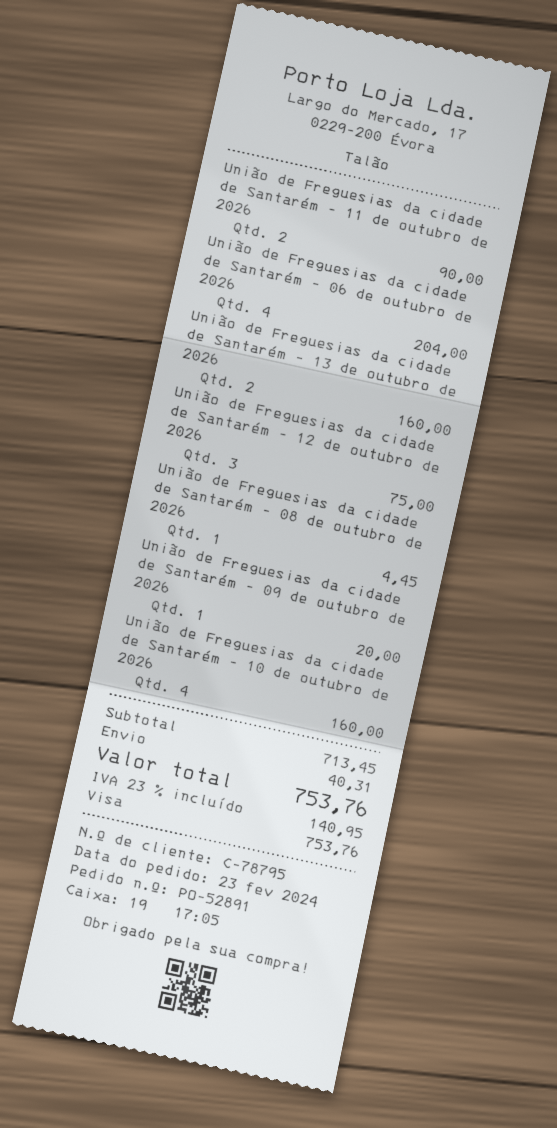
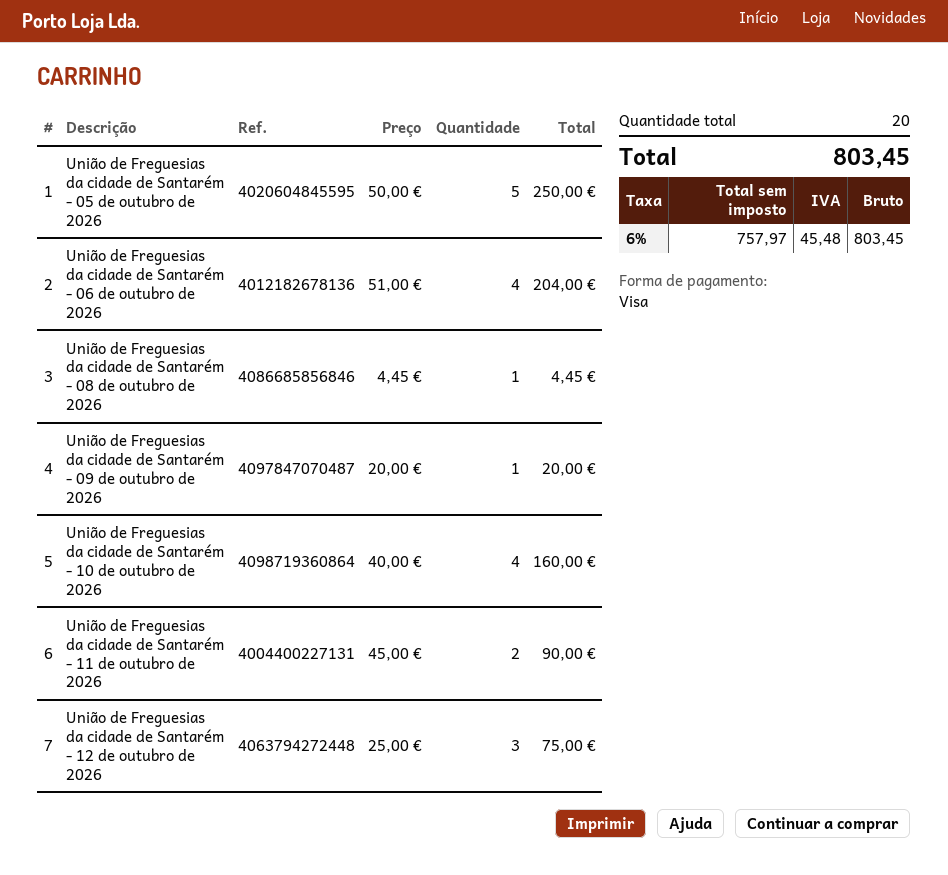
União de Freguesias da cidade de Santarém - 13 de outubro de 2026: 2 for 160.00 -> none
União de Freguesias da cidade de Santarém - 05 de outubro de 2026: none -> 5 for 250.00
shipping: 40.31 -> none
tax: 23% = 140.95 -> 6% = 45.48
total: 753.76 -> 803.45

